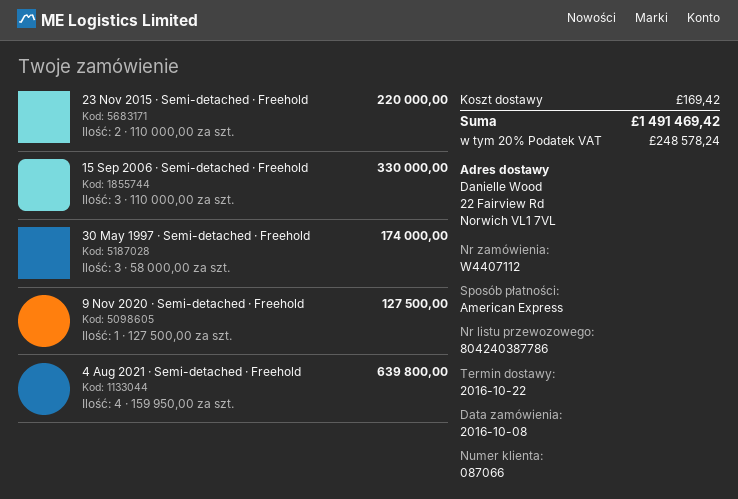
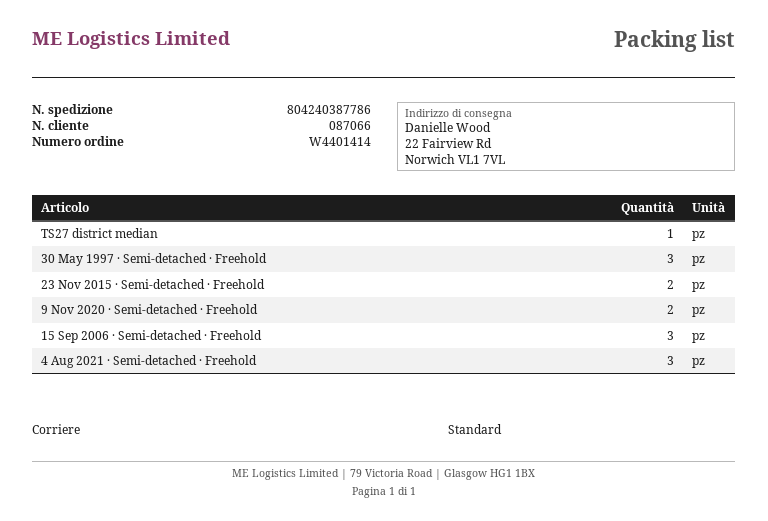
order number: W4407112 -> W4401414
9 Nov 2020 · Semi-detached · Freehold: 1 -> 2
4 Aug 2021 · Semi-detached · Freehold: 4 -> 3
TS27 district median: none -> 1

